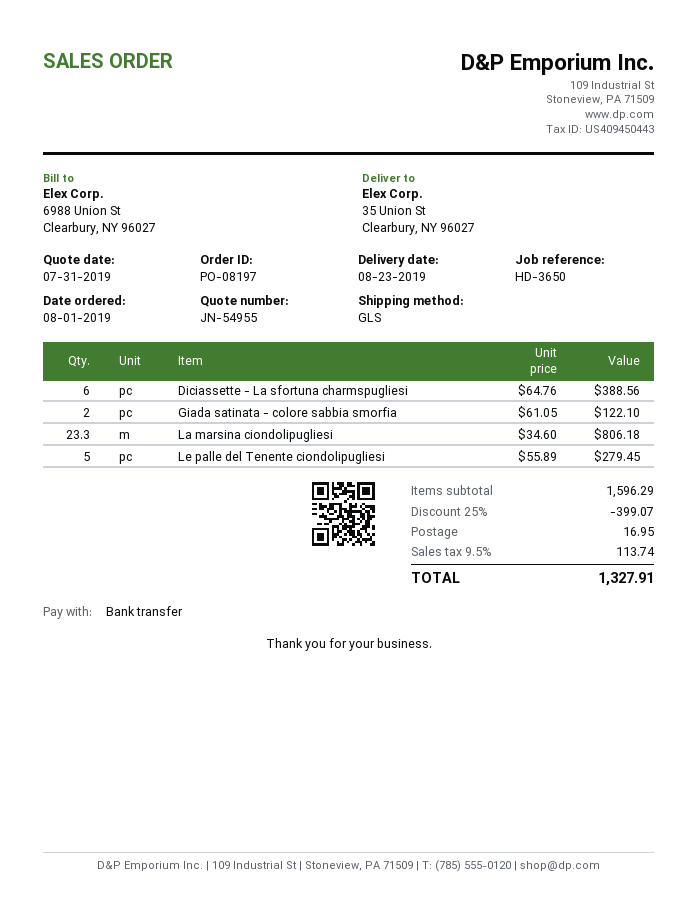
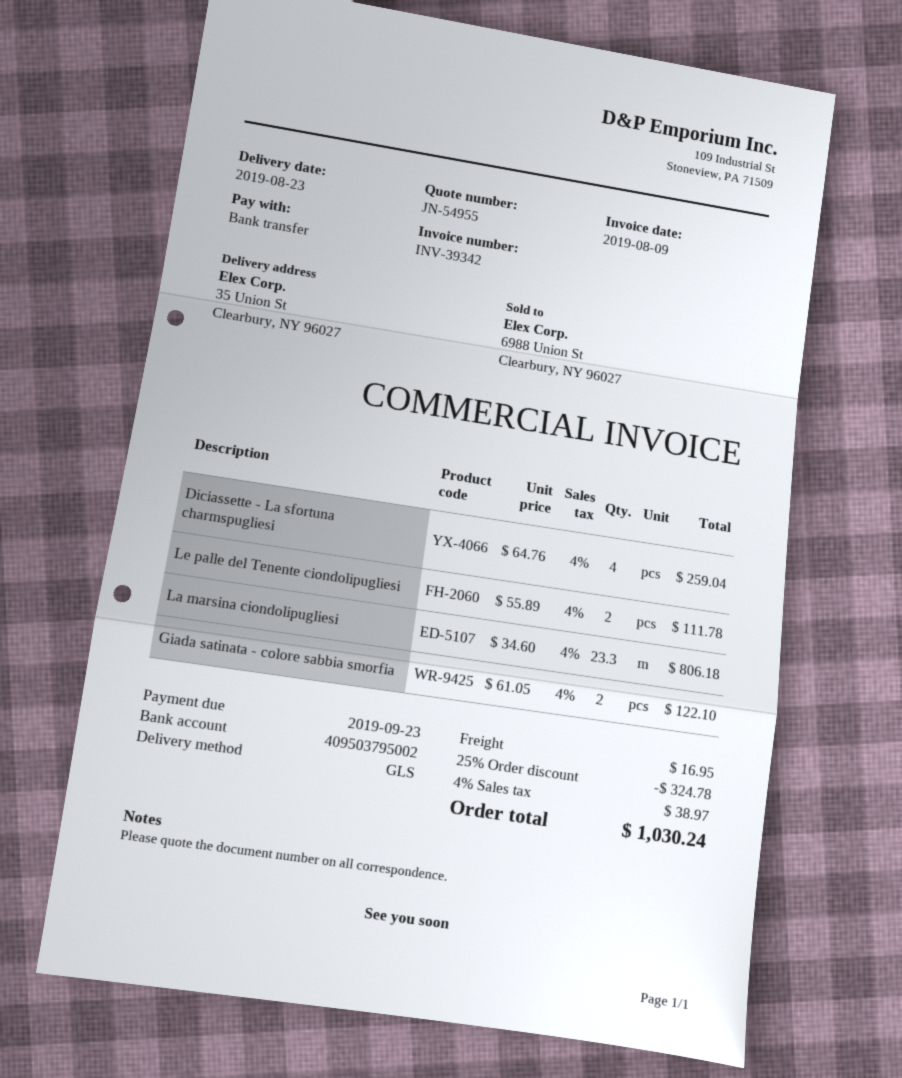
Diciassette - La sfortuna charmspugliesi: 6 x 64.76 = 388.56 -> 4 x 64.76 = 259.04
Le palle del Tenente ciondolipugliesi: 5 x 55.89 = 279.45 -> 2 x 55.89 = 111.78
discount: 25% = 399.07 -> 25% = 324.78
tax: 9.5% = 113.74 -> 4% = 38.97
total: 1327.91 -> 1030.24

